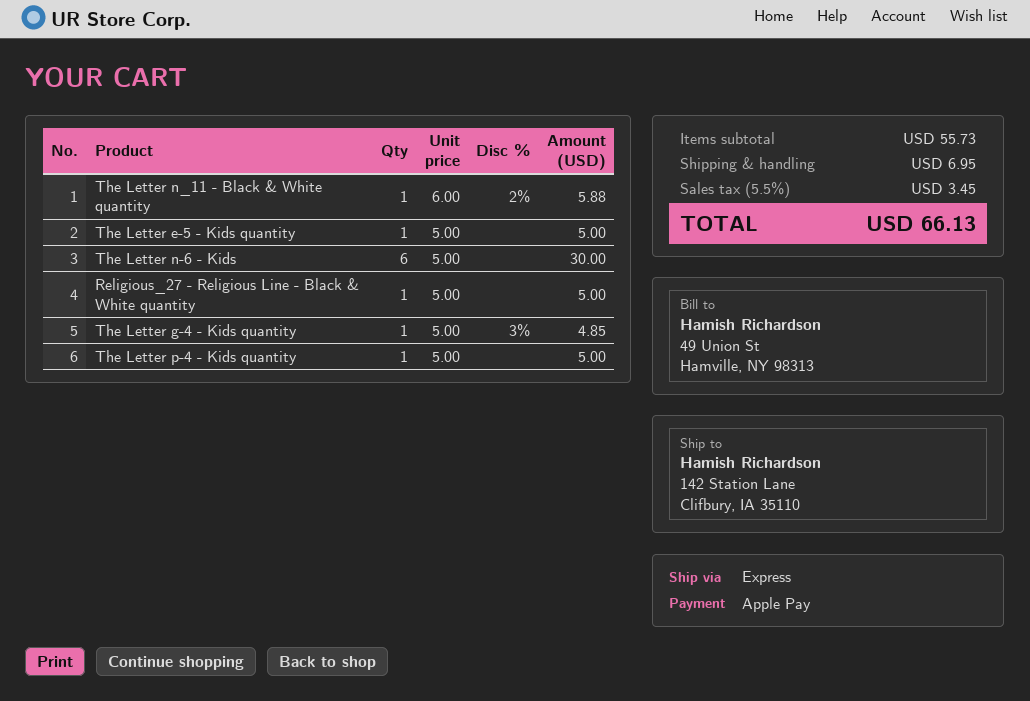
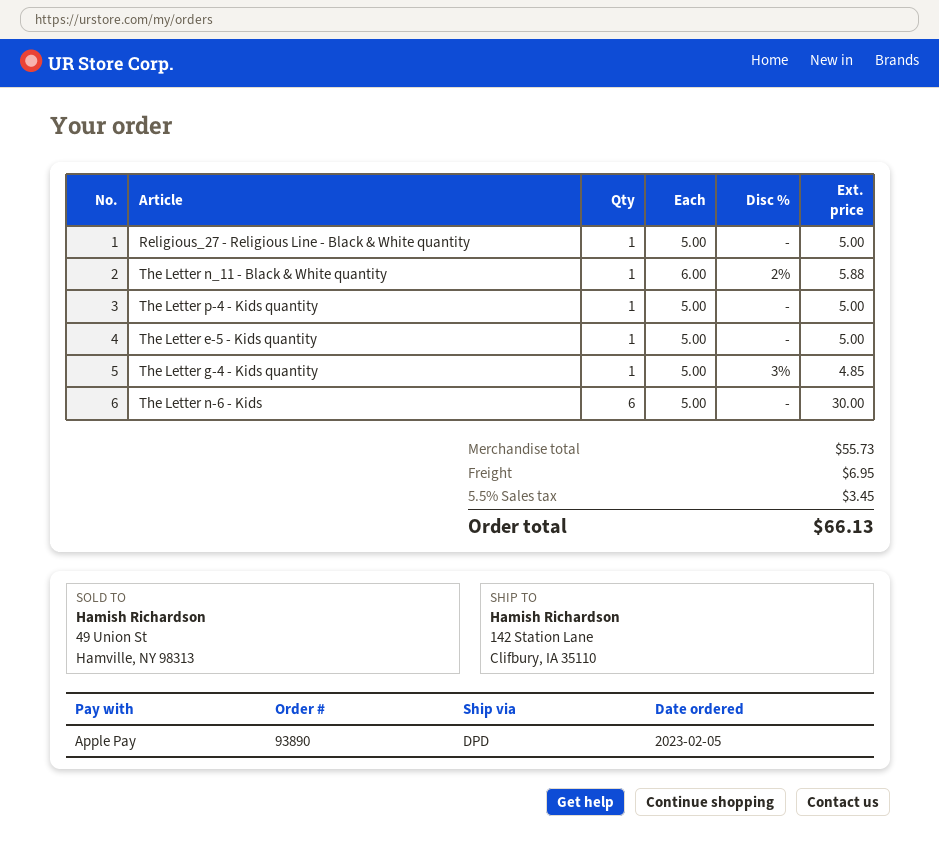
shipping method: express -> DPD

